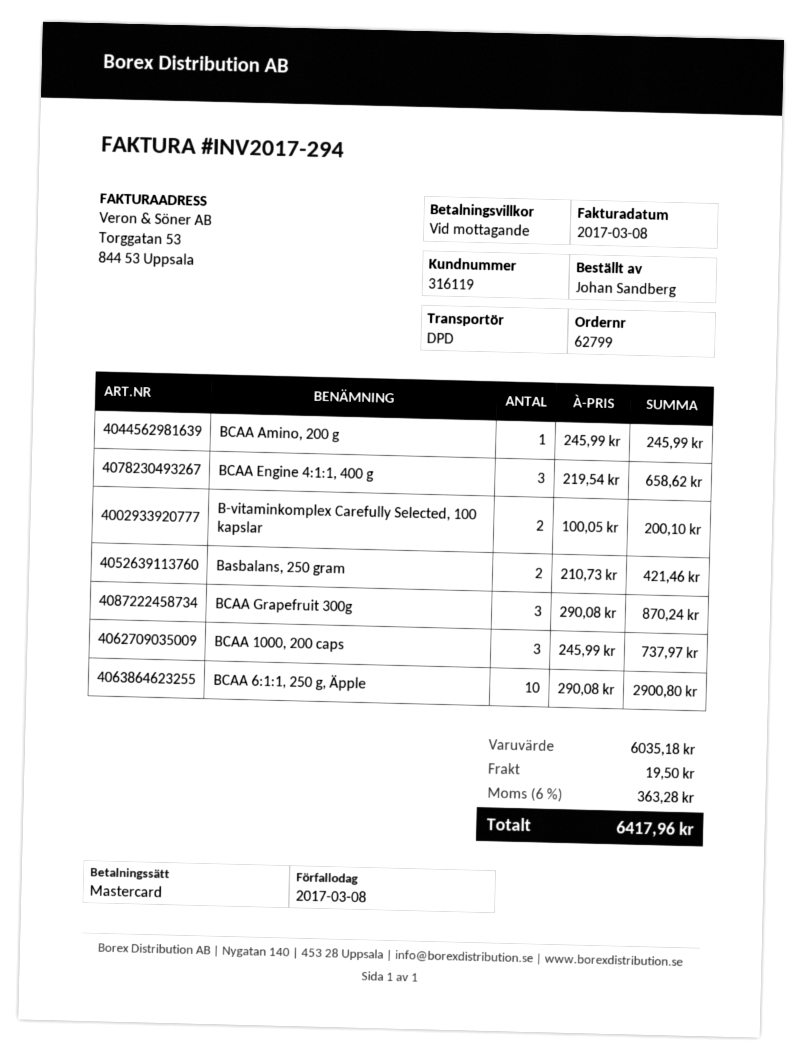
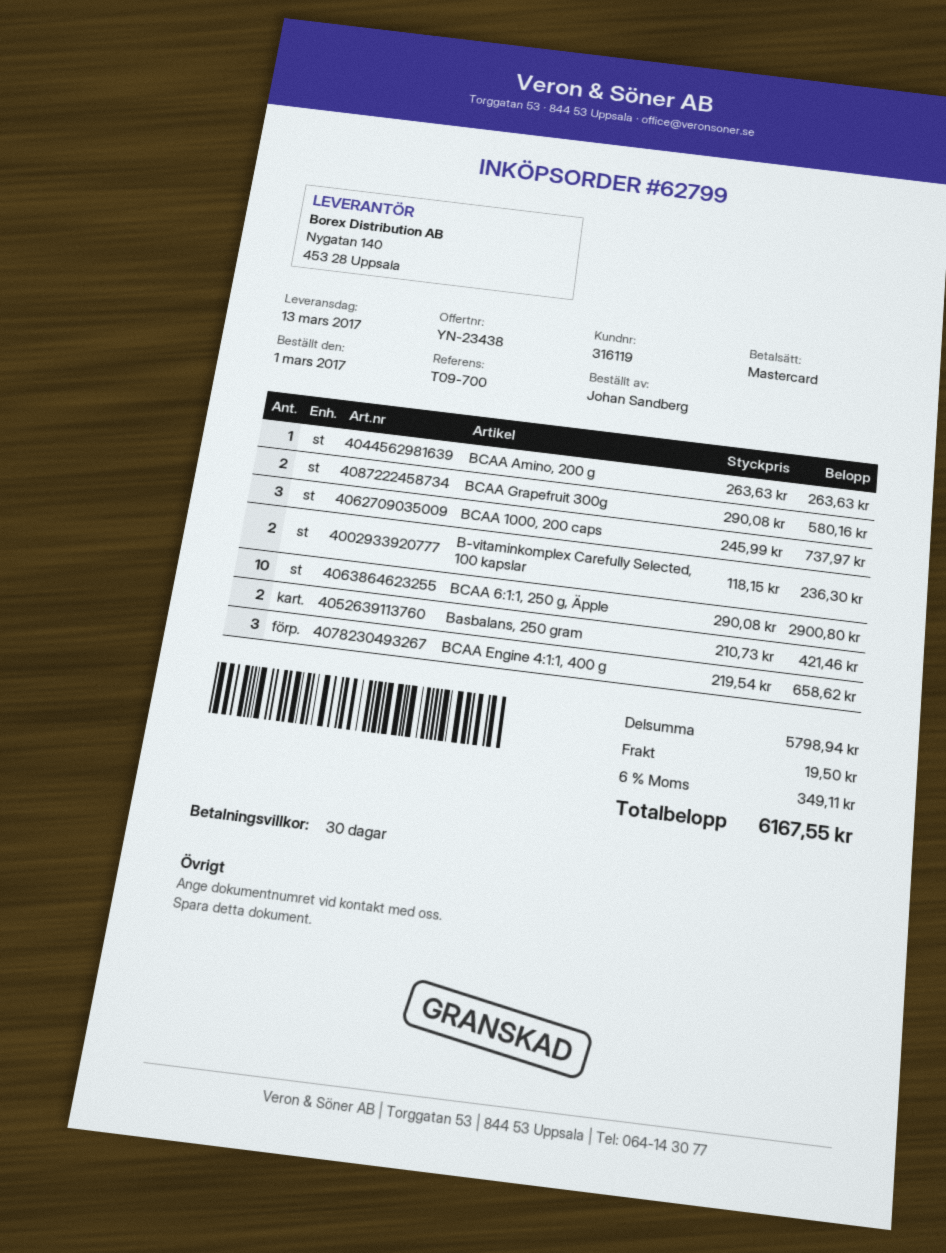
payment terms: on receipt -> 30 days
BCAA Amino, 200 g: 1 x 245.99 = 245.99 -> 1 x 263.63 = 263.63
B-vitaminkomplex Carefully Selected, 100 kapslar: 2 x 100.05 = 200.10 -> 2 x 118.15 = 236.30
BCAA Grapefruit 300g: 3 x 290.08 = 870.24 -> 2 x 290.08 = 580.16
subtotal: 6035.18 -> 5798.94
tax: 6% = 363.28 -> 6% = 349.11
total: 6417.96 -> 6167.55

